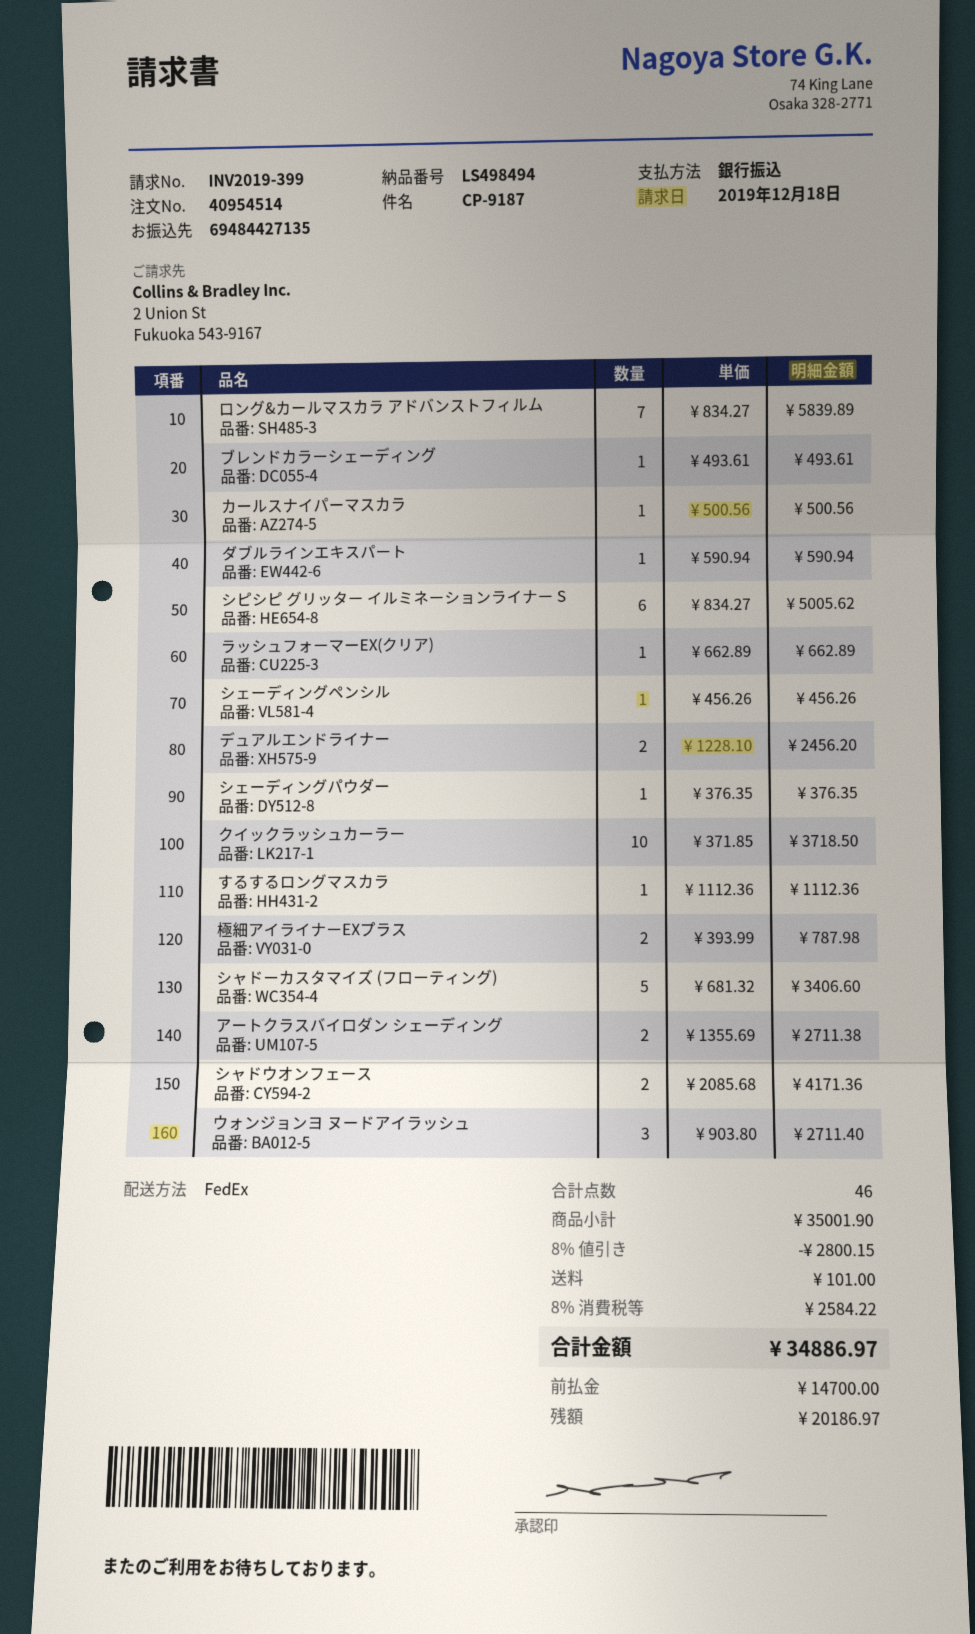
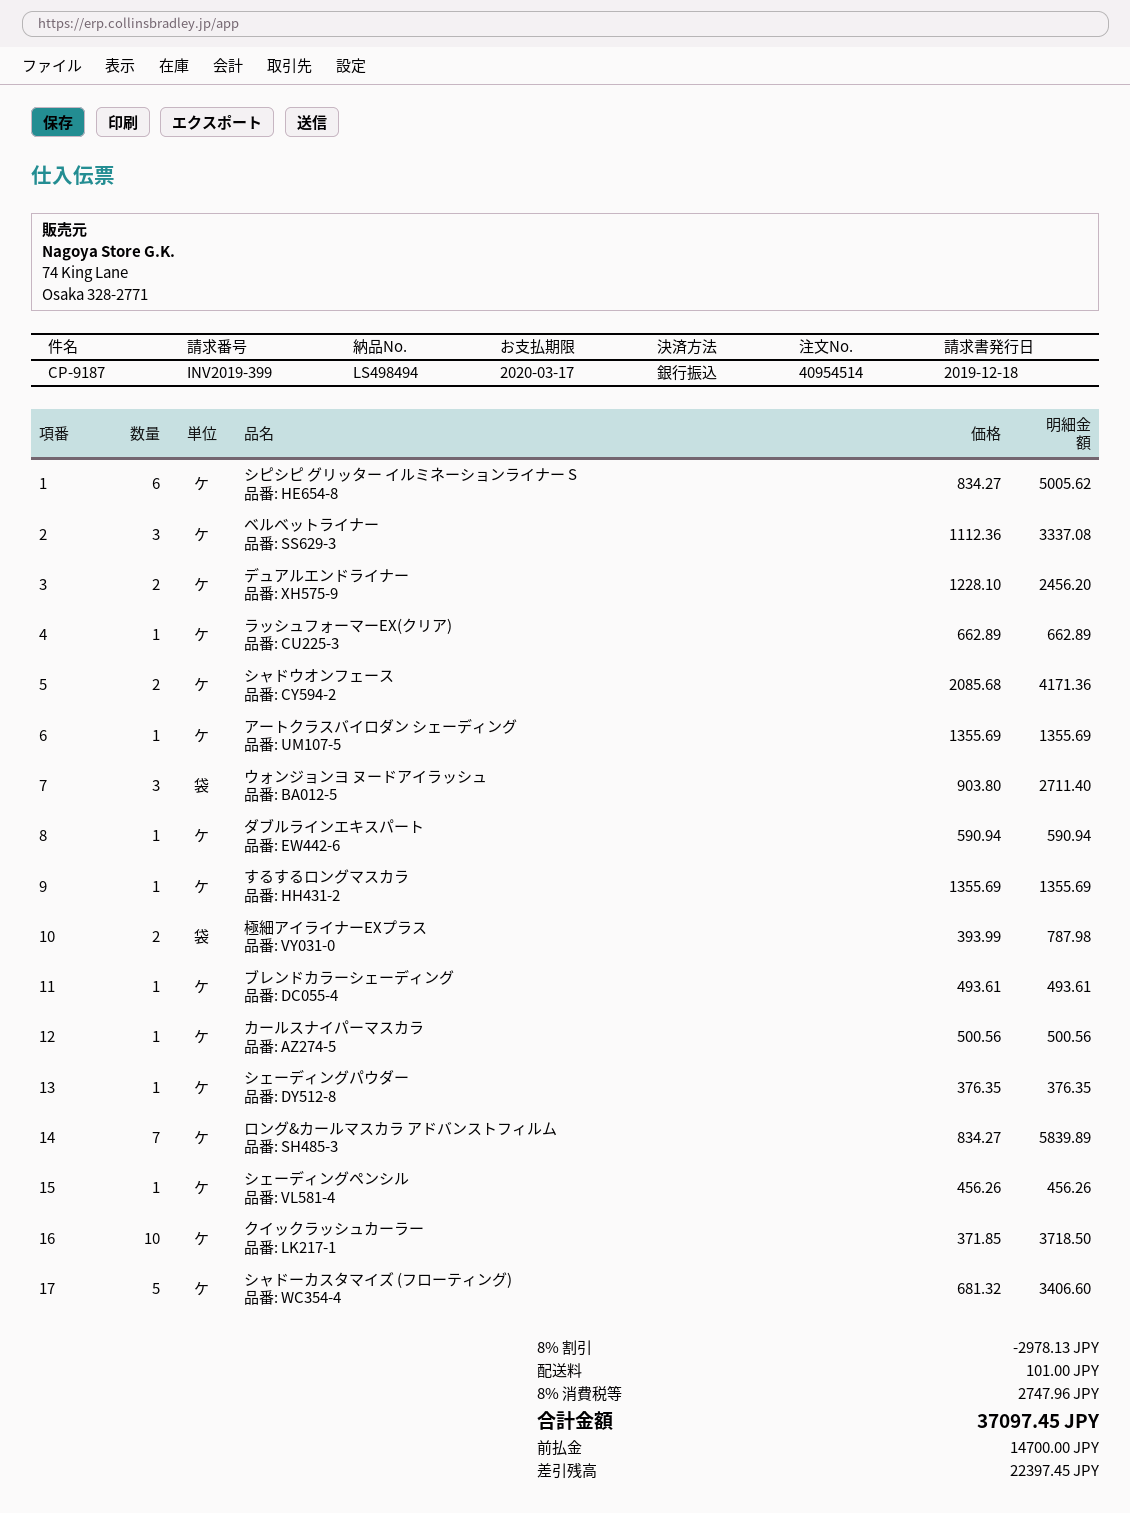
するするロングマスカラ: 1 x 1112.36 = 1112.36 -> 1 x 1355.69 = 1355.69
アートクラスバイロダン シェーディング: 2 x 1355.69 = 2711.38 -> 1 x 1355.69 = 1355.69
ベルベットライナー: none -> 3 x 1112.36 = 3337.08
discount: 8% = 2800.15 -> 8% = 2978.13
tax: 8% = 2584.22 -> 8% = 2747.96
total: 34886.97 -> 37097.45
balance: 20186.97 -> 22397.45

